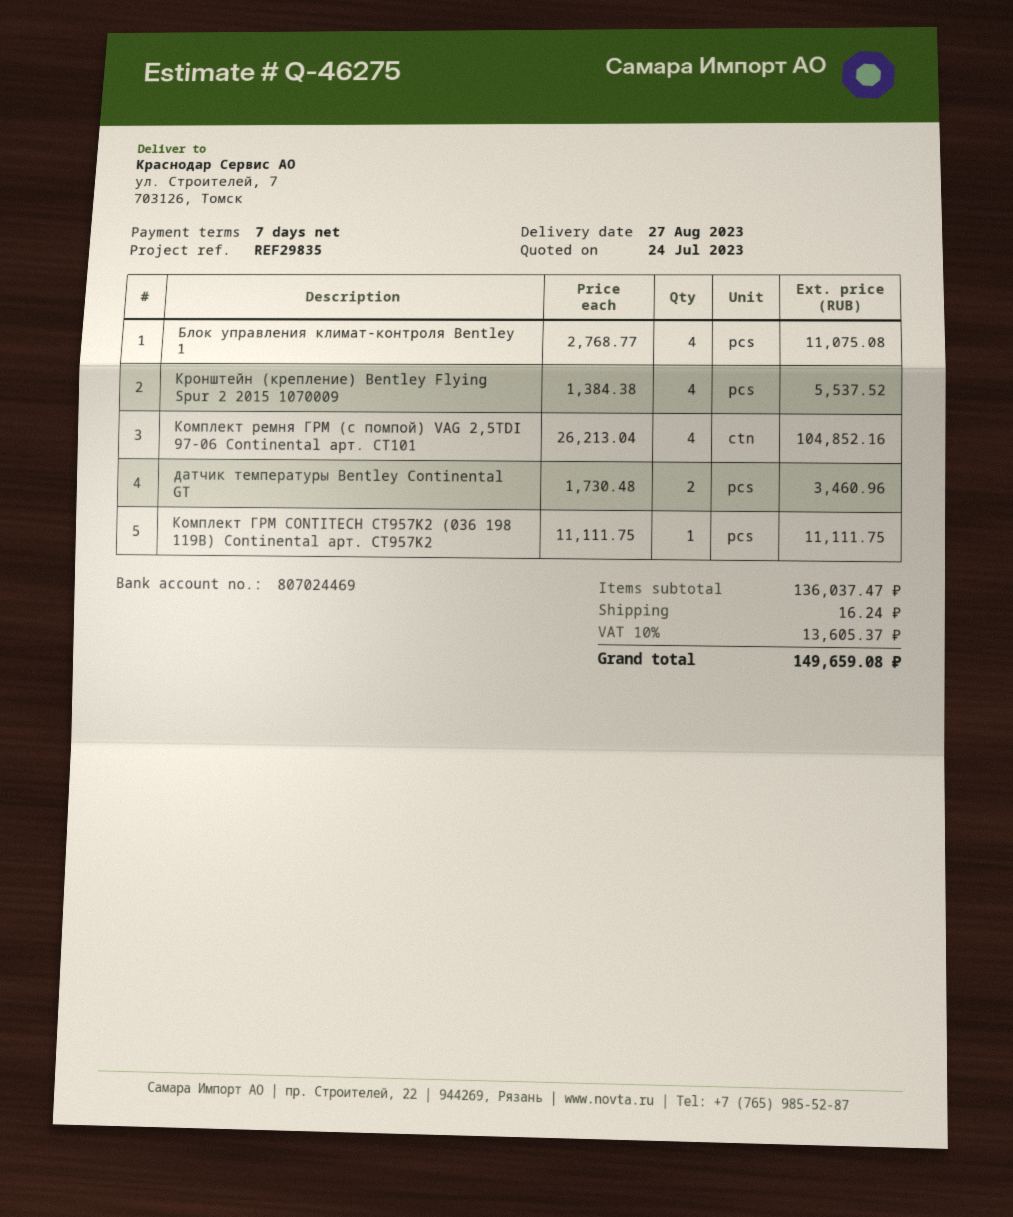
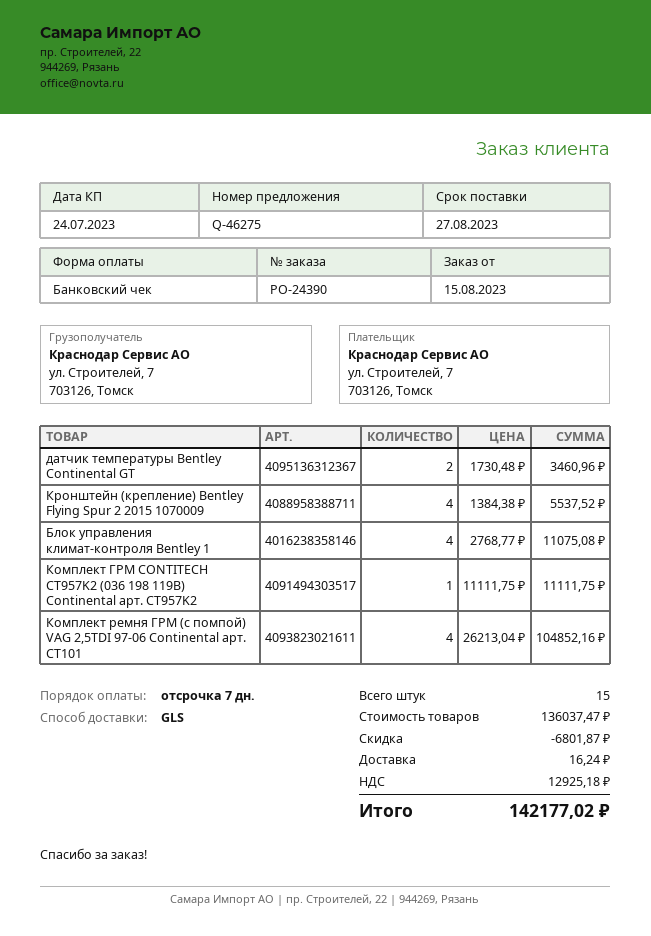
discount: none -> 6801.87
tax: 13605.37 -> 12925.18
total: 149659.08 -> 142177.02

